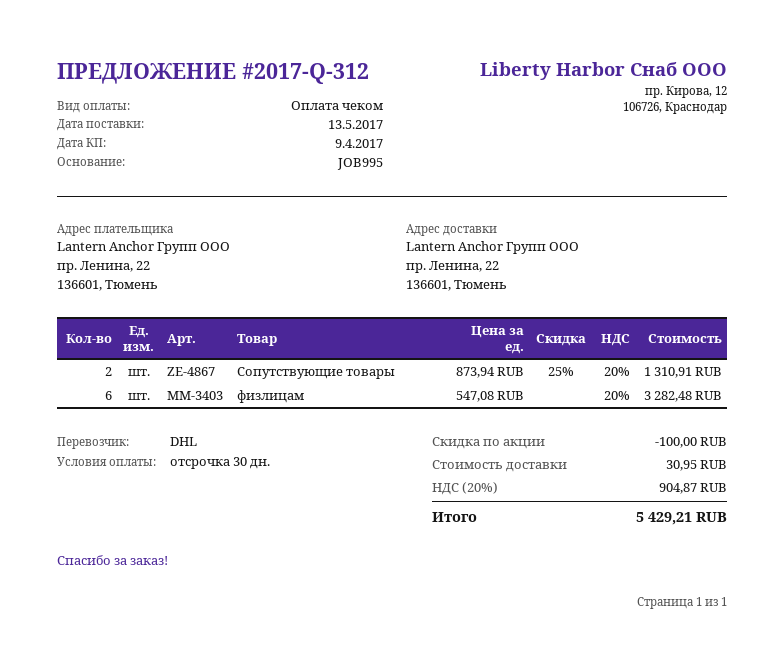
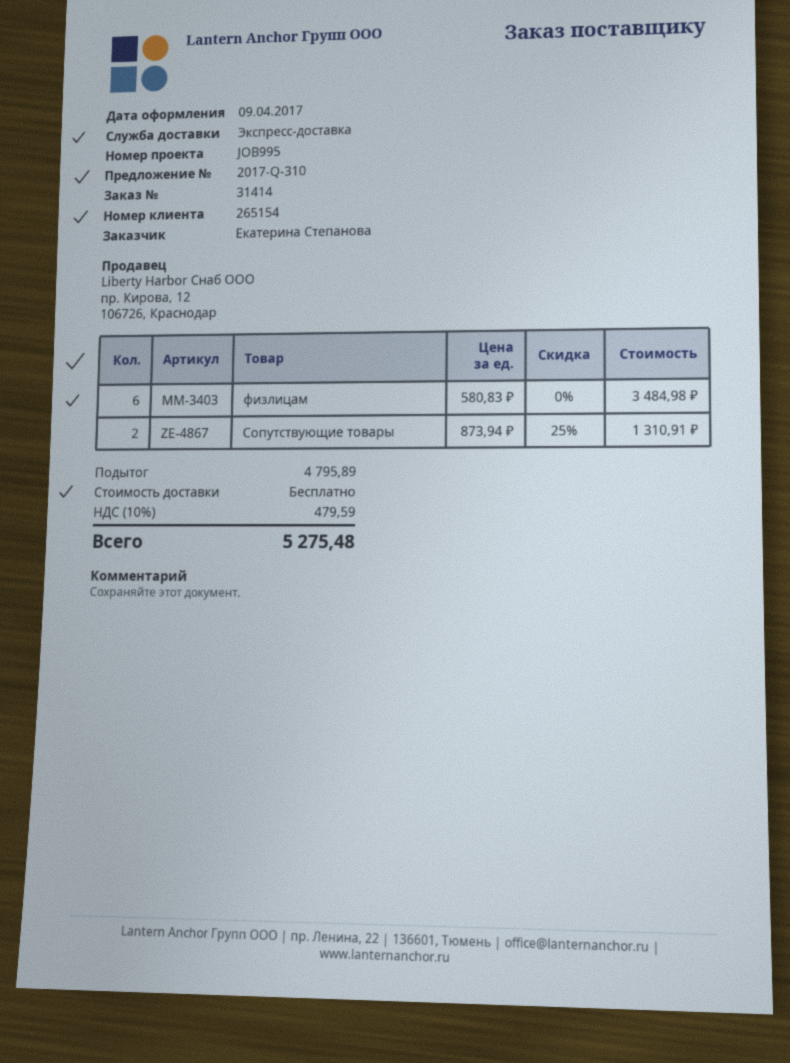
quote number: 2017-Q-312 -> 2017-Q-310
shipping method: DHL -> express
физлицам: 6 x 547.08 = 3282.48 -> 6 x 580.83 = 3484.98
discount: 100.00 -> none
shipping: 30.95 -> 0.00
tax: 20% = 904.87 -> 10% = 479.59
total: 5429.21 -> 5275.48

